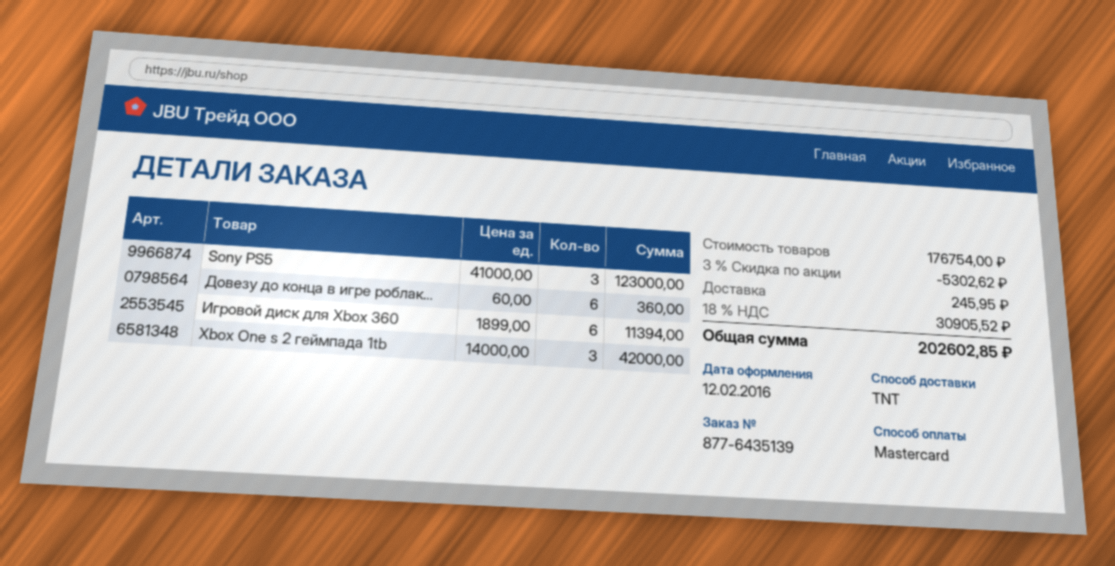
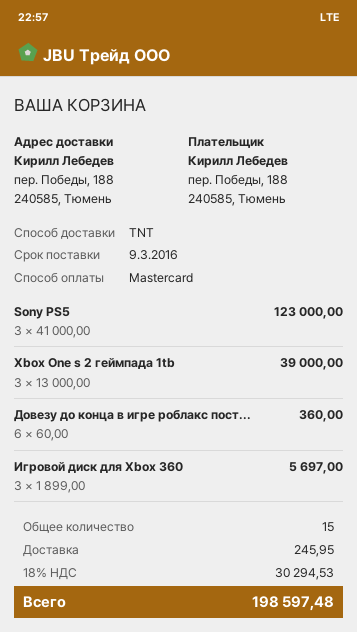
Игровой диск для Xbox 360: 6 x 1899.00 = 11394.00 -> 3 x 1899.00 = 5697.00
Xbox One s 2 геймпада 1tb: 3 x 14000.00 = 42000.00 -> 3 x 13000.00 = 39000.00
discount: 3% = 5302.62 -> none
tax: 18% = 30905.52 -> 18% = 30294.53
total: 202602.85 -> 198597.48

